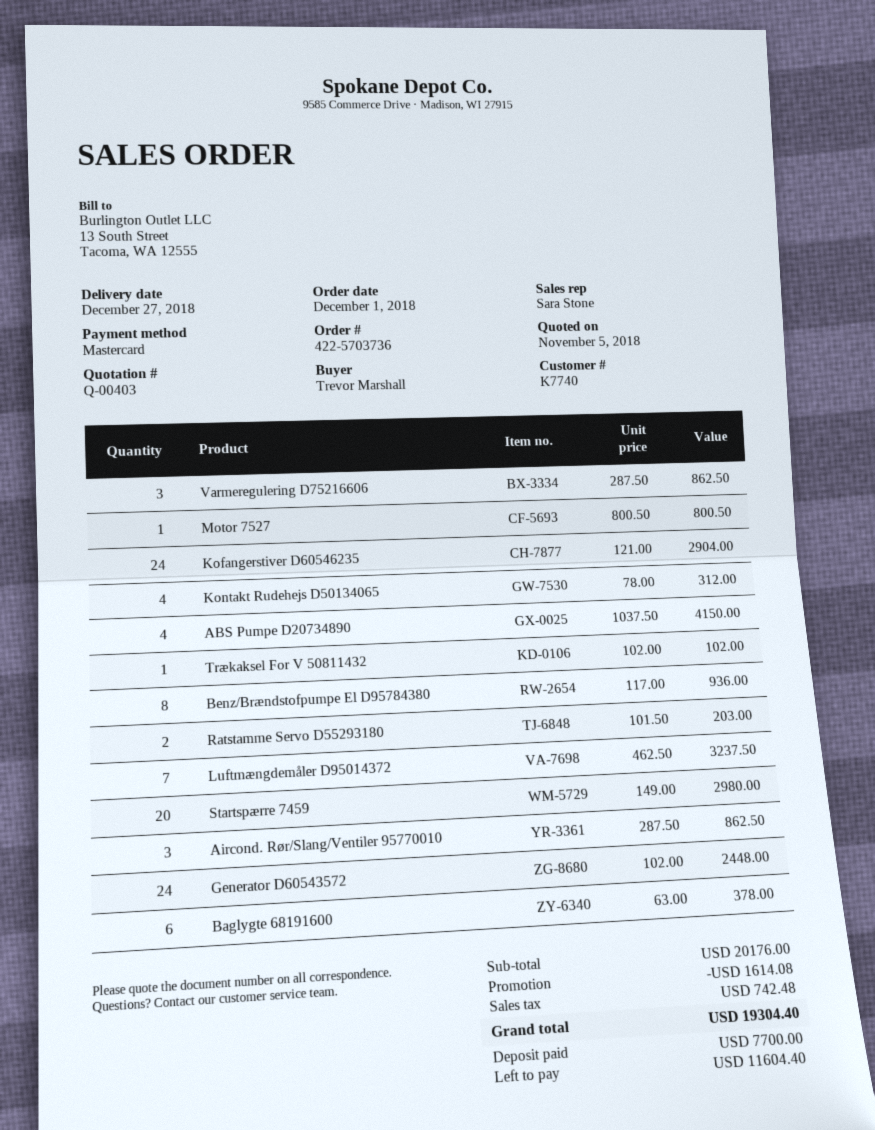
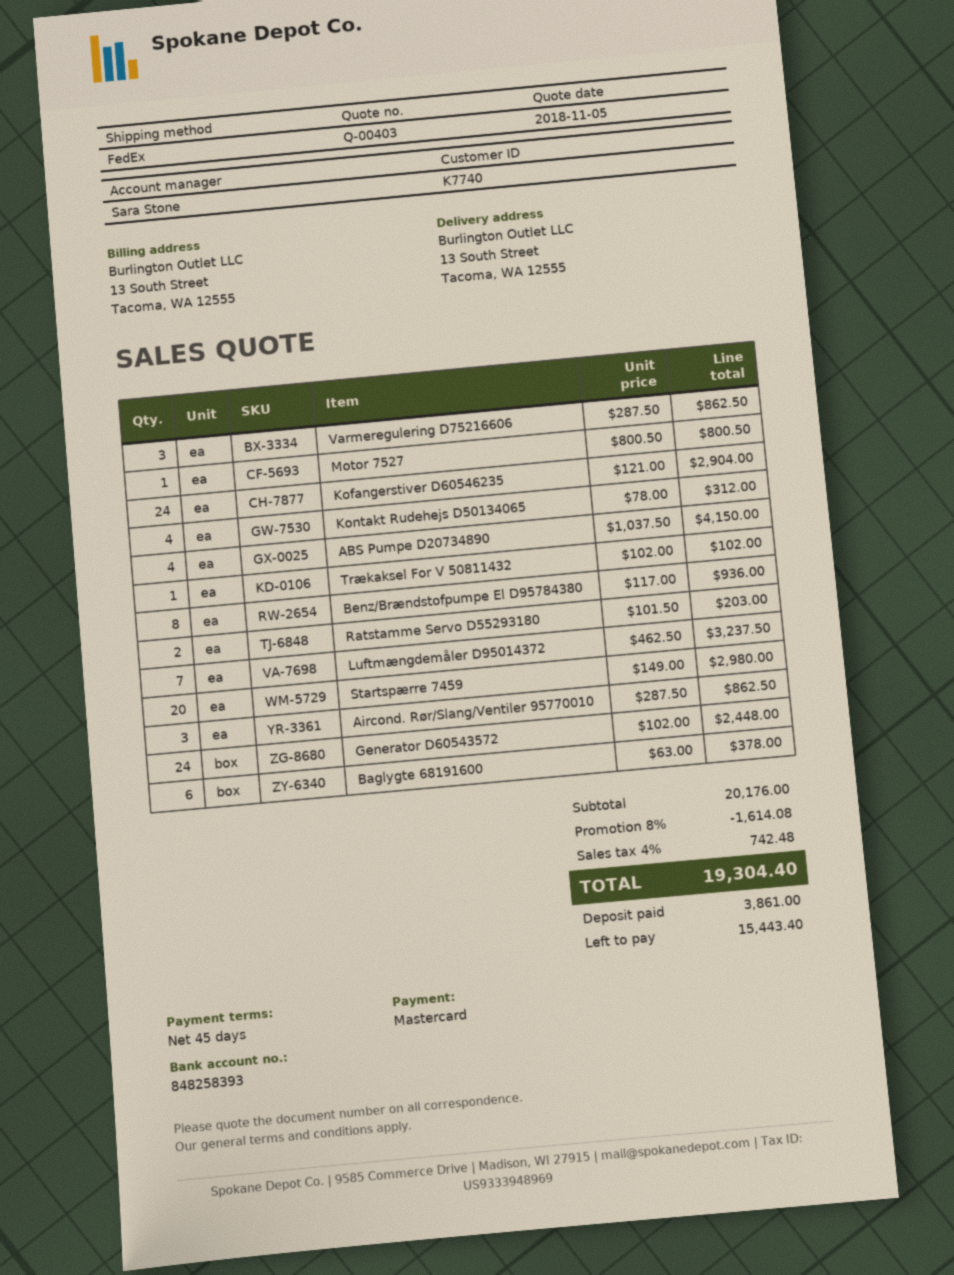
deposit: 7700.00 -> 3861.00
balance: 11604.40 -> 15443.40

